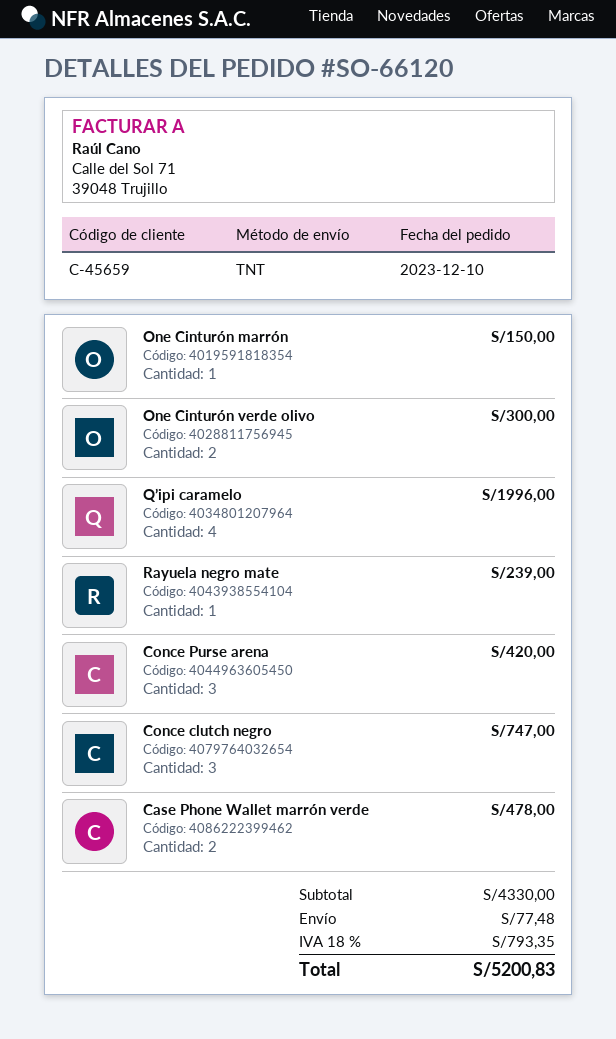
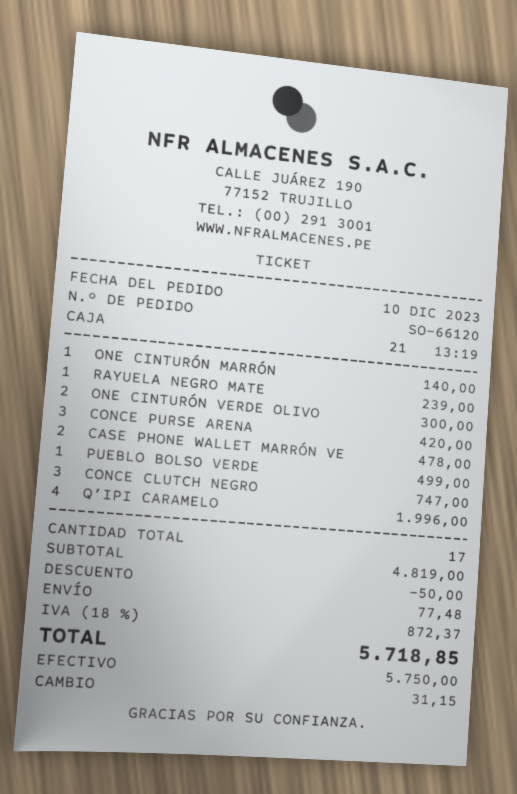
One Cinturón marrón: 1 for 150.00 -> 1 for 140.00
PUEBLO BOLSO VERDE: none -> 1 for 499.00
subtotal: 4330.00 -> 4819.00
discount: none -> 50.00
tax: 18% = 793.35 -> 18% = 872.37
total: 5200.83 -> 5718.85

